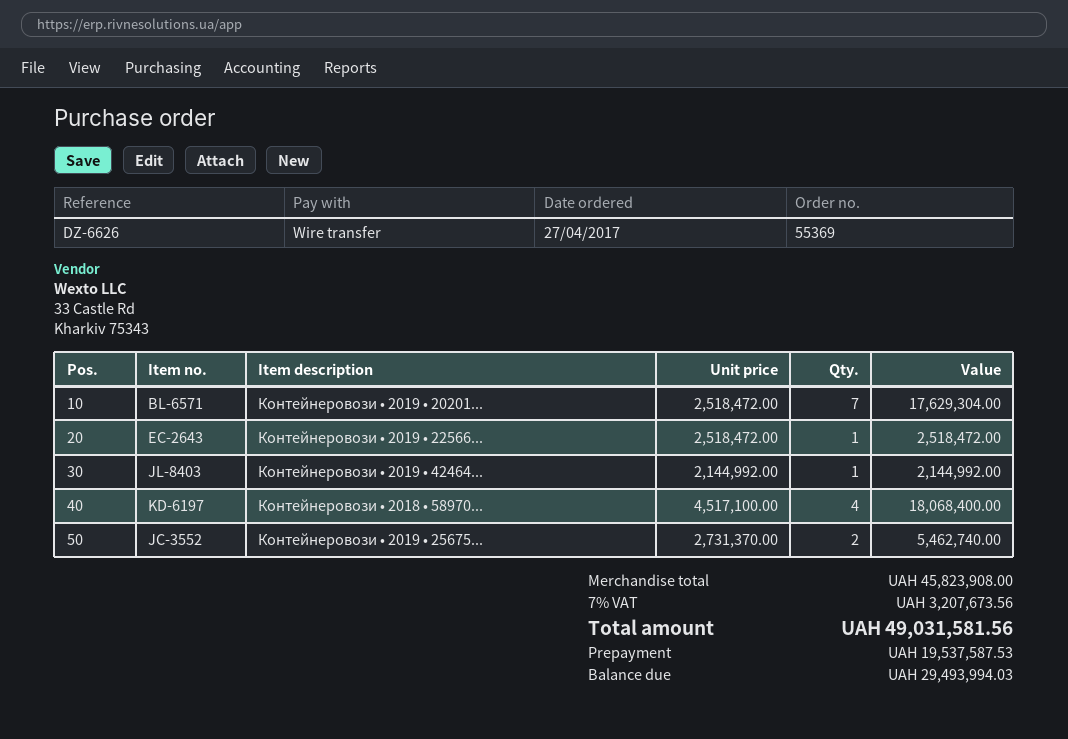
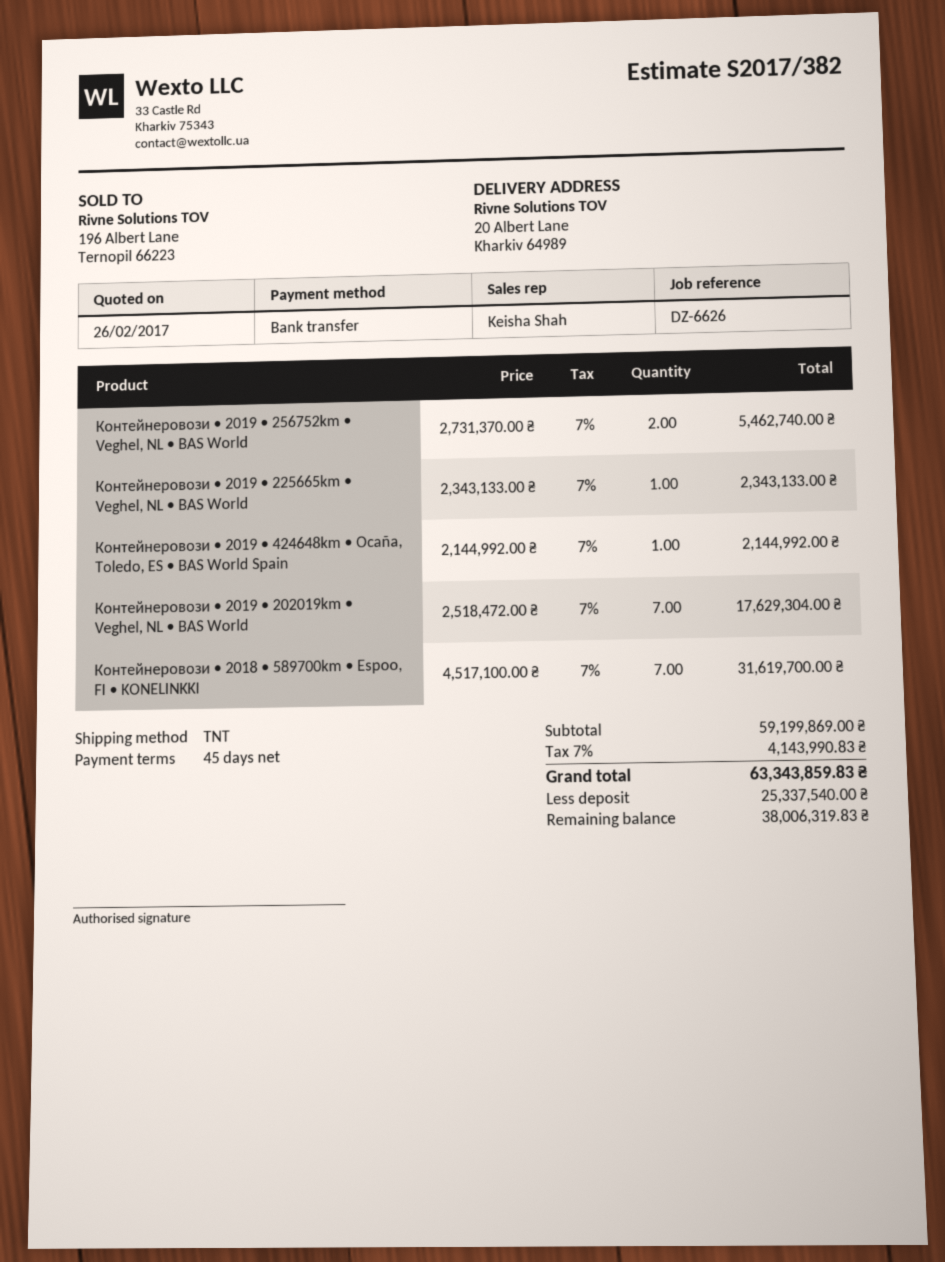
Контейнеровози • 2019 • 22566...: 1 x 2518472.00 = 2518472.00 -> 1 x 2343133.00 = 2343133.00
Контейнеровози • 2018 • 58970...: 4 x 4517100.00 = 18068400.00 -> 7 x 4517100.00 = 31619700.00
subtotal: 45823908.00 -> 59199869.00
tax: 7% = 3207673.56 -> 7% = 4143990.83
total: 49031581.56 -> 63343859.83
deposit: 19537587.53 -> 25337540.00
balance: 29493994.03 -> 38006319.83

